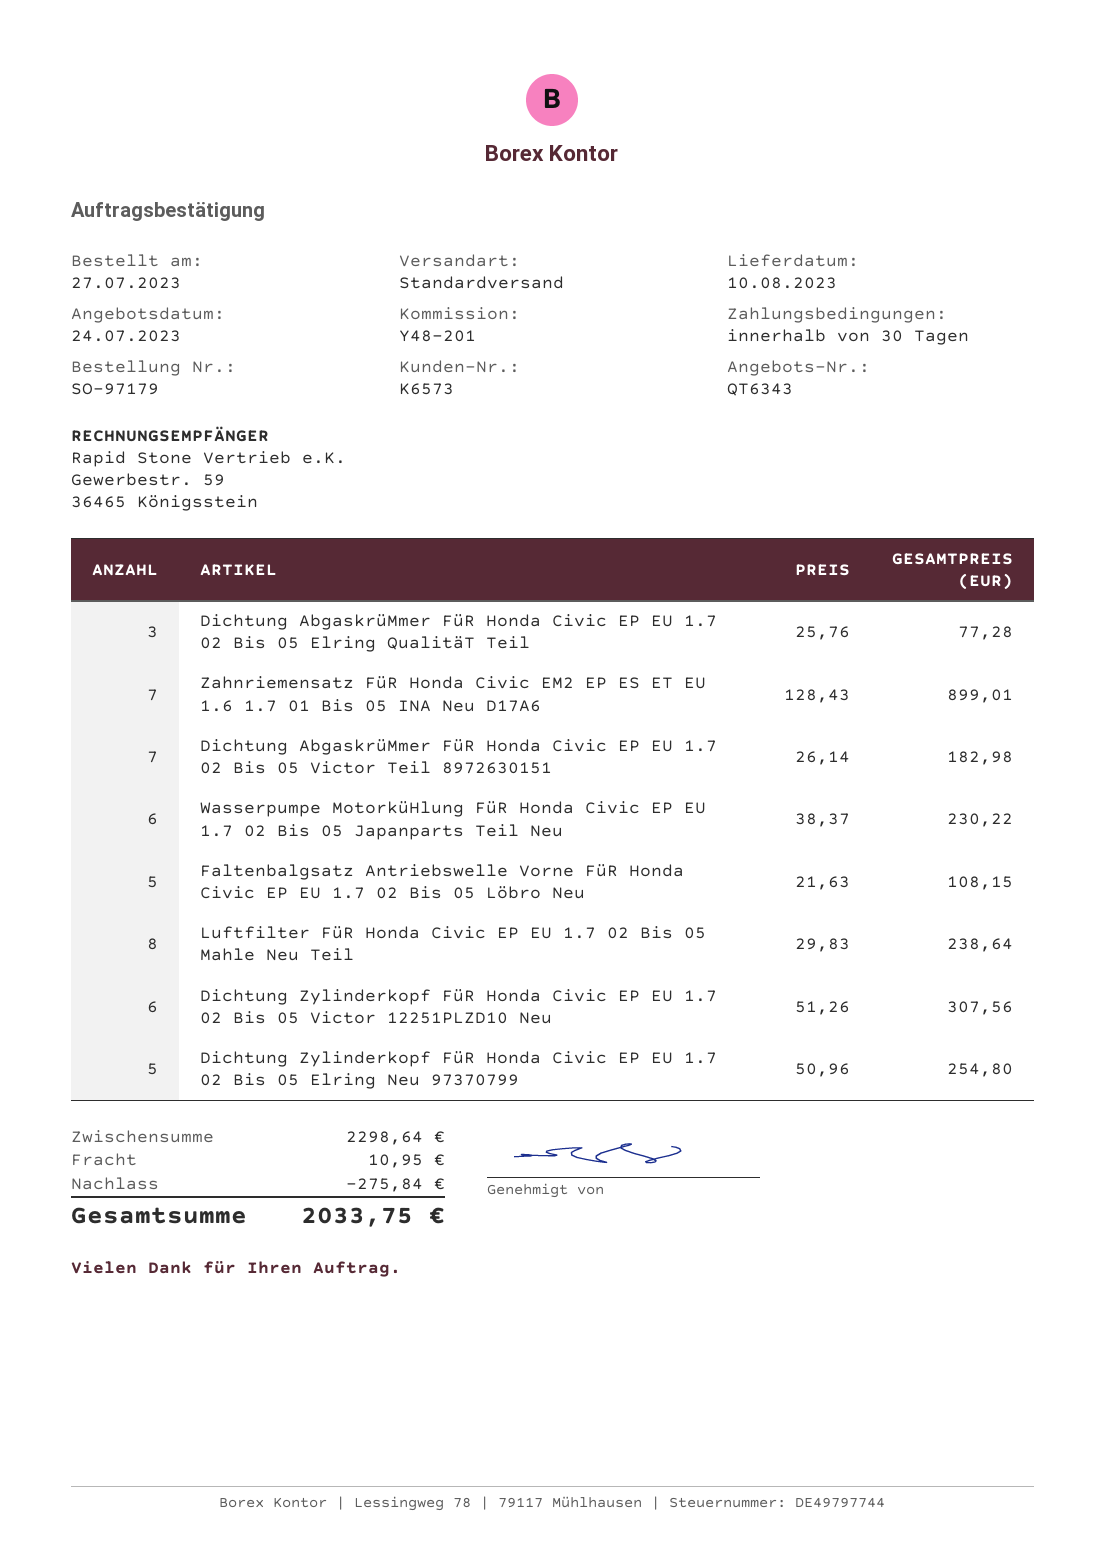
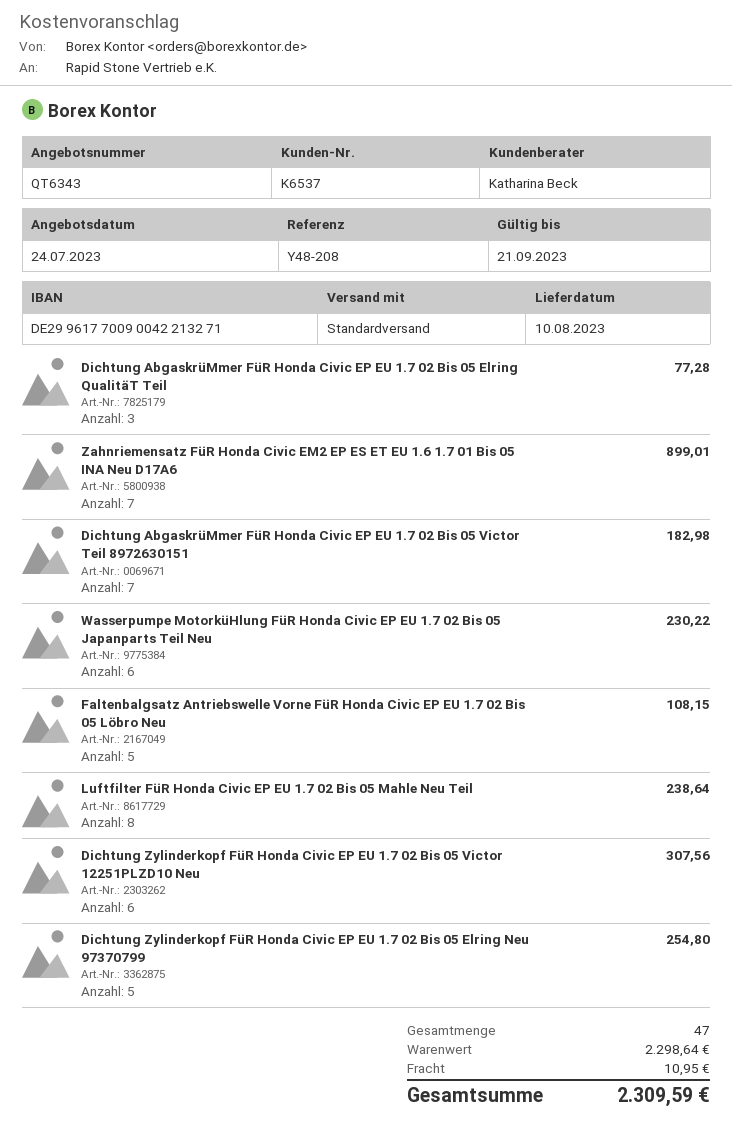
customer number: K6573 -> K6537
reference: Y48-201 -> Y48-208
discount: 275.84 -> none
total: 2033.75 -> 2309.59

